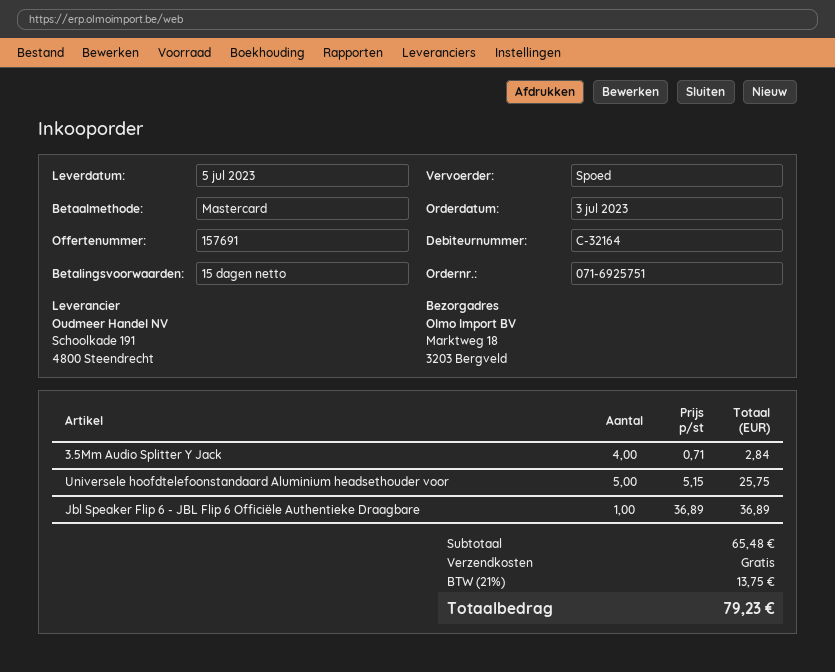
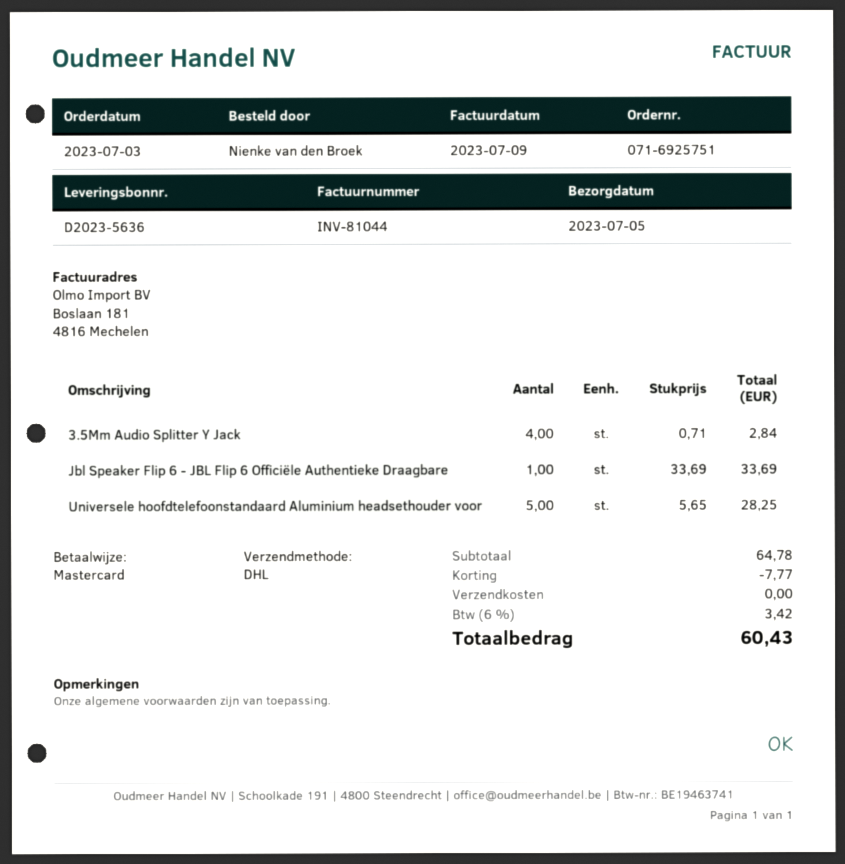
shipping method: express -> DHL
Universele hoofdtelefoonstandaard Aluminium headsethouder voor: 5 x 5.15 = 25.75 -> 5 x 5.65 = 28.25
Jbl Speaker Flip 6 - JBL Flip 6 Officiële Authentieke Draagbare: 1 x 36.89 = 36.89 -> 1 x 33.69 = 33.69
subtotal: 65.48 -> 64.78
discount: none -> 7.77
tax: 21% = 13.75 -> 6% = 3.42
total: 79.23 -> 60.43

